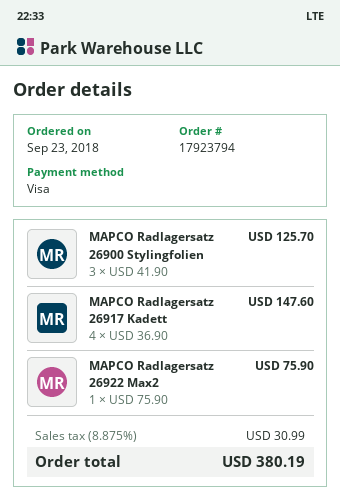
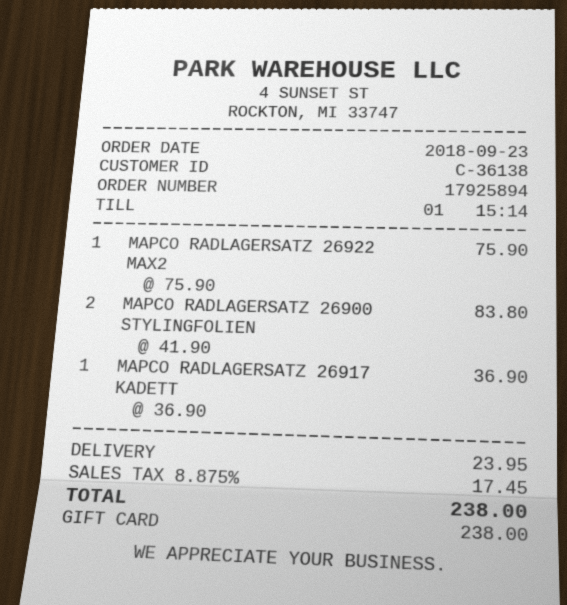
order number: 17923794 -> 17925894
payment method: Visa -> gift card
MAPCO Radlagersatz 26900 Stylingfolien: 3 x 41.90 = 125.70 -> 2 x 41.90 = 83.80
MAPCO Radlagersatz 26917 Kadett: 4 x 36.90 = 147.60 -> 1 x 36.90 = 36.90
shipping: none -> 23.95
tax: 8.875% = 30.99 -> 8.875% = 17.45
total: 380.19 -> 238.00

